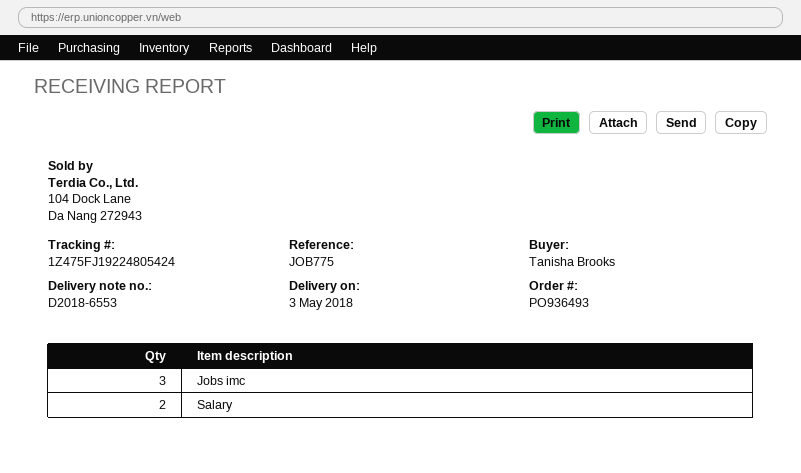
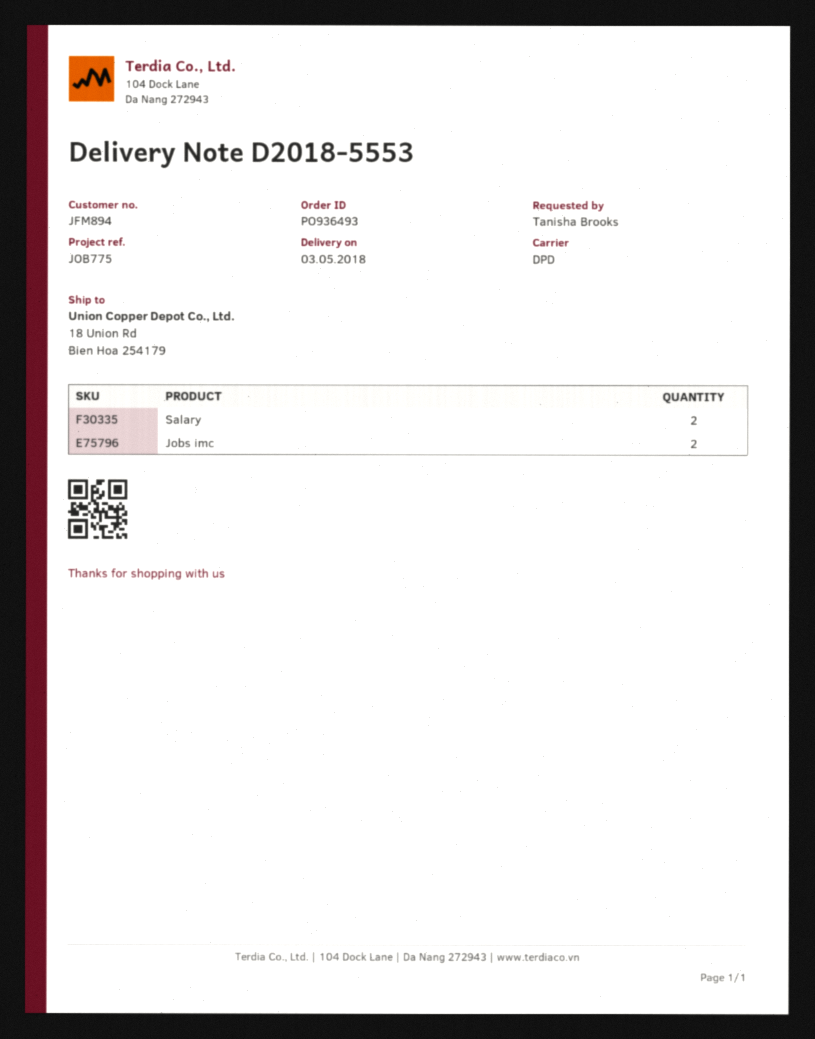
delivery note number: D2018-6553 -> D2018-5553
Jobs imc: 3 -> 2

